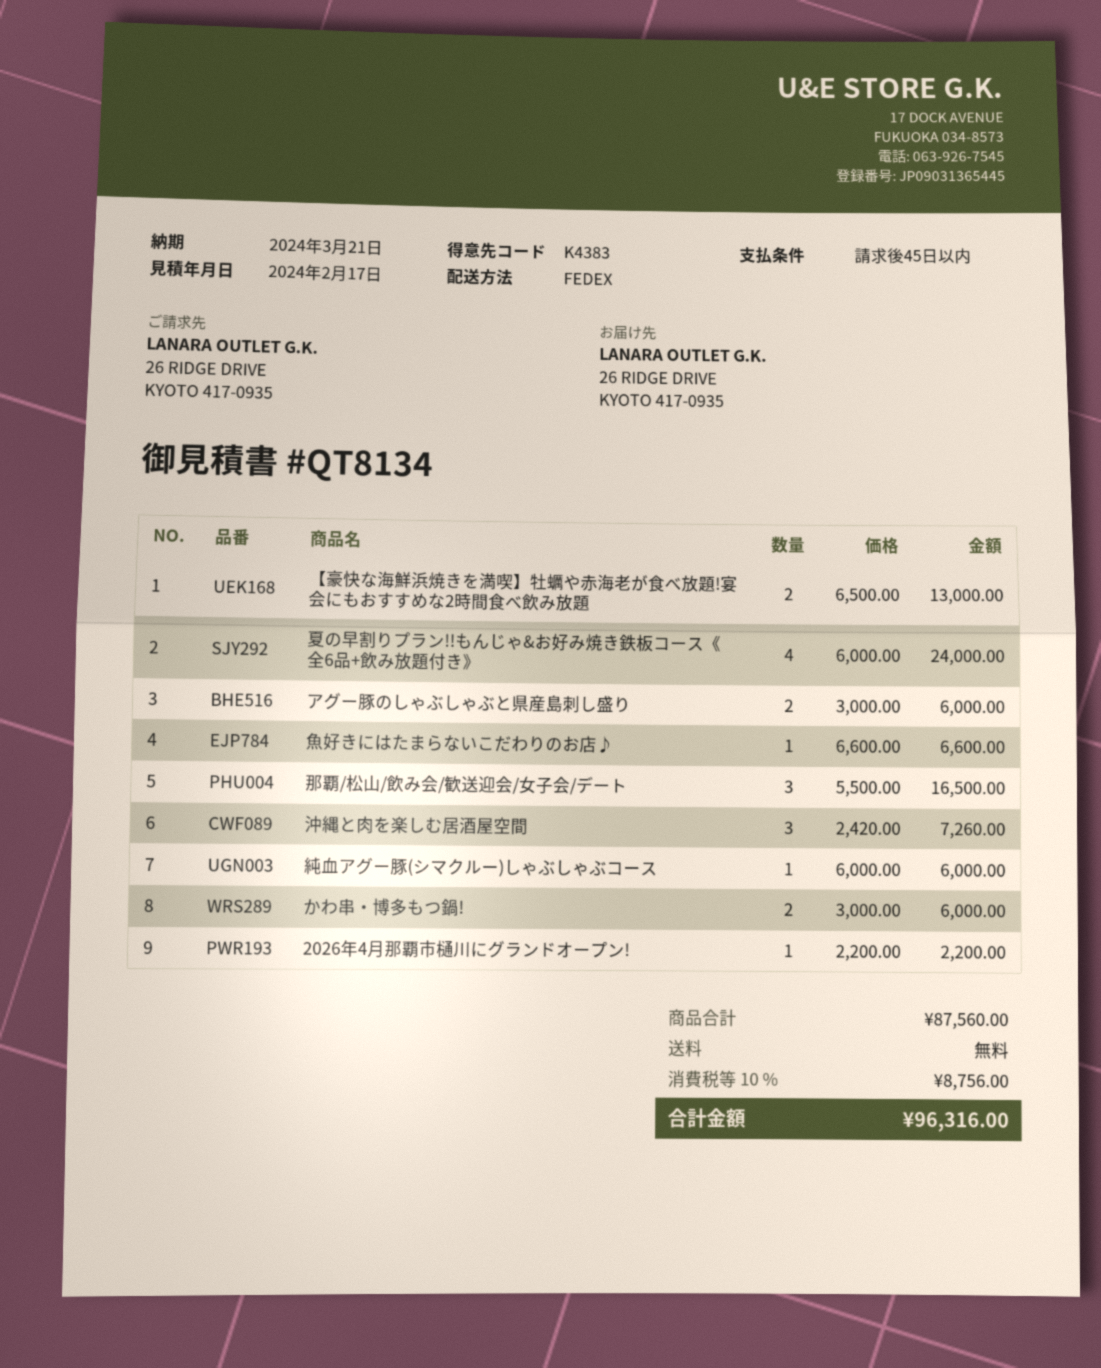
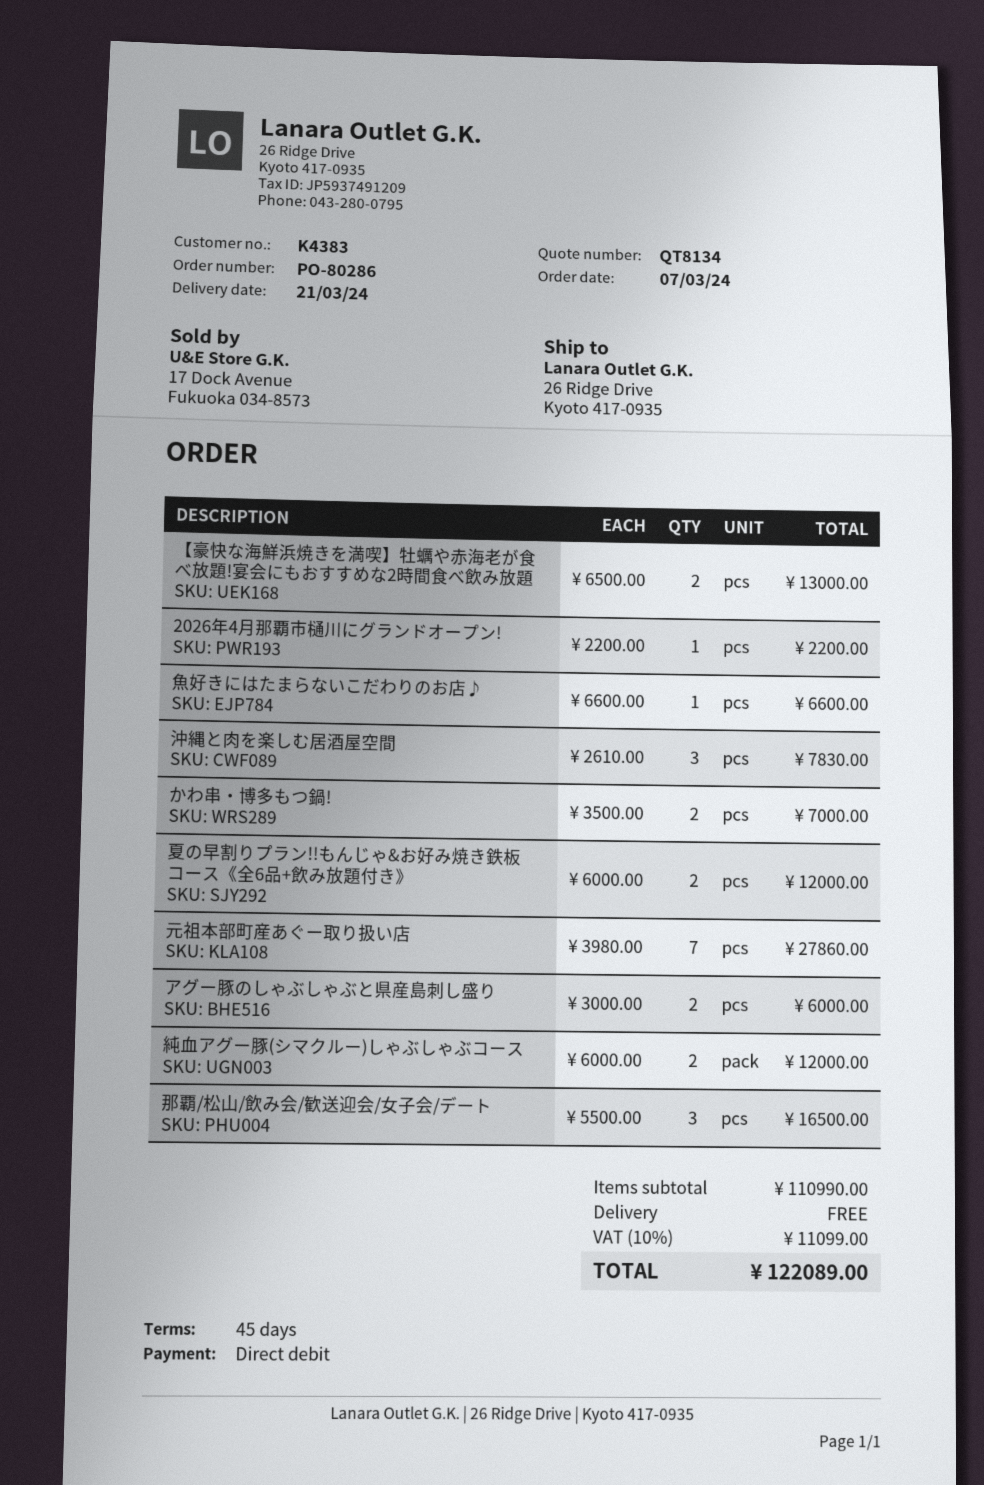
夏の早割りプラン!!もんじゃ&お好み焼き鉄板コース《全6品+飲み放題付き》: 4 x 6000.00 = 24000.00 -> 2 x 6000.00 = 12000.00
沖縄と肉を楽しむ居酒屋空間: 3 x 2420.00 = 7260.00 -> 3 x 2610.00 = 7830.00
純血アグー豚(シマクルー)しゃぶしゃぶコース: 1 x 6000.00 = 6000.00 -> 2 x 6000.00 = 12000.00
かわ串・博多もつ鍋!: 2 x 3000.00 = 6000.00 -> 2 x 3500.00 = 7000.00
元祖本部町産あぐー取り扱い店: none -> 7 x 3980.00 = 27860.00
subtotal: 87560.00 -> 110990.00
tax: 10% = 8756.00 -> 10% = 11099.00
total: 96316.00 -> 122089.00

